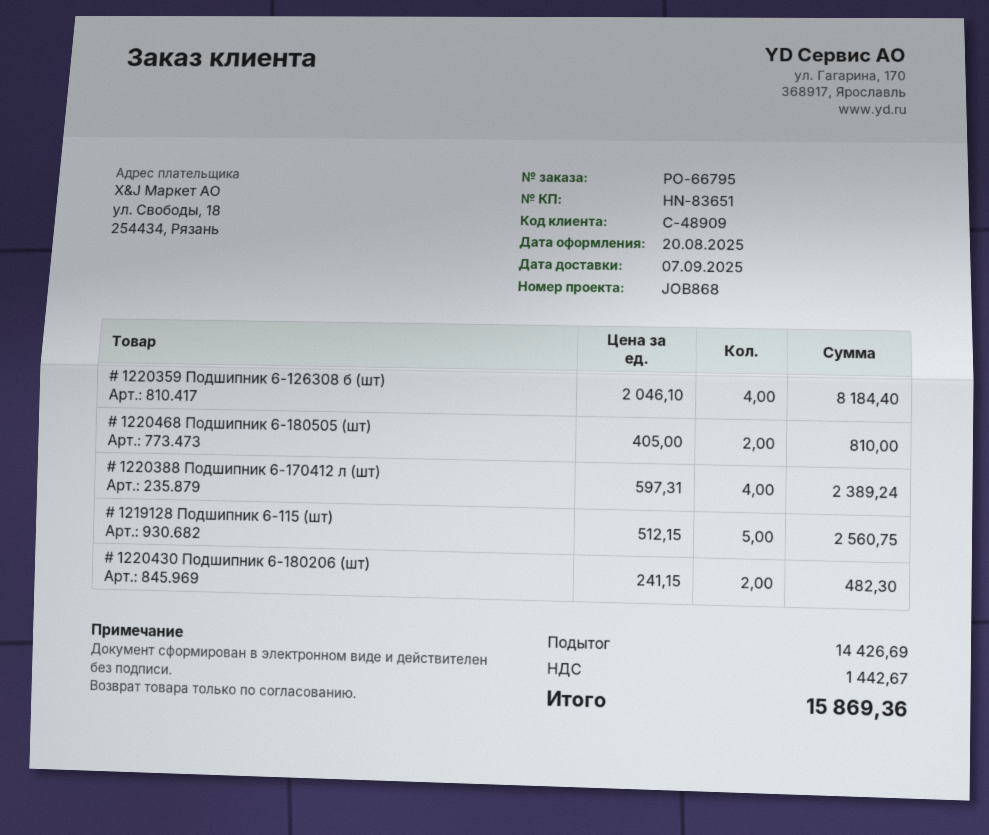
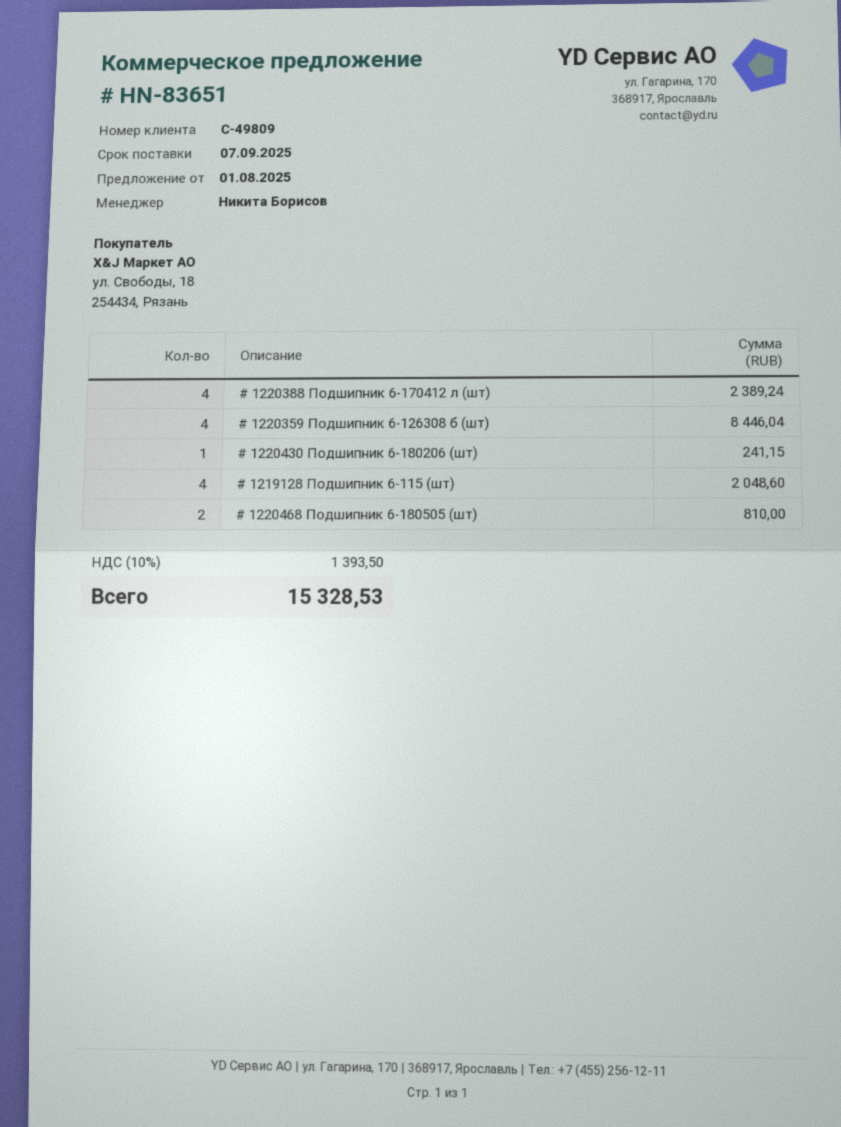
customer number: C-48909 -> C-49809
# 1220359 Подшипник 6-126308 б (шт): 4 for 8184.40 -> 4 for 8446.04
# 1219128 Подшипник 6-115 (шт): 5 for 2560.75 -> 4 for 2048.60
# 1220430 Подшипник 6-180206 (шт): 2 for 482.30 -> 1 for 241.15
tax: 1442.67 -> 1393.50
total: 15869.36 -> 15328.53

